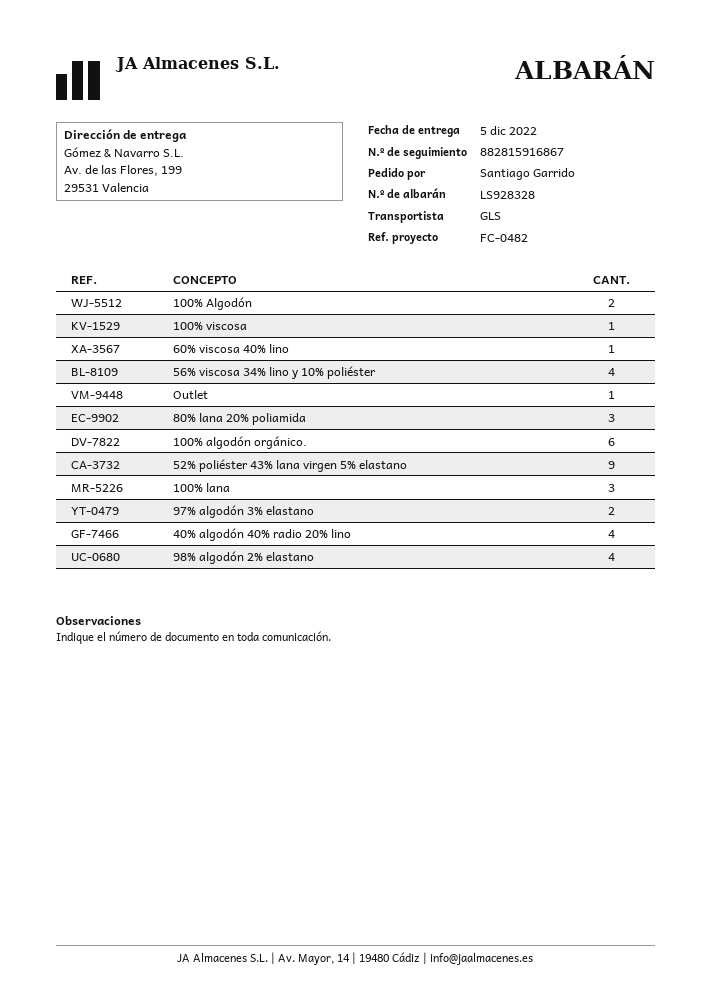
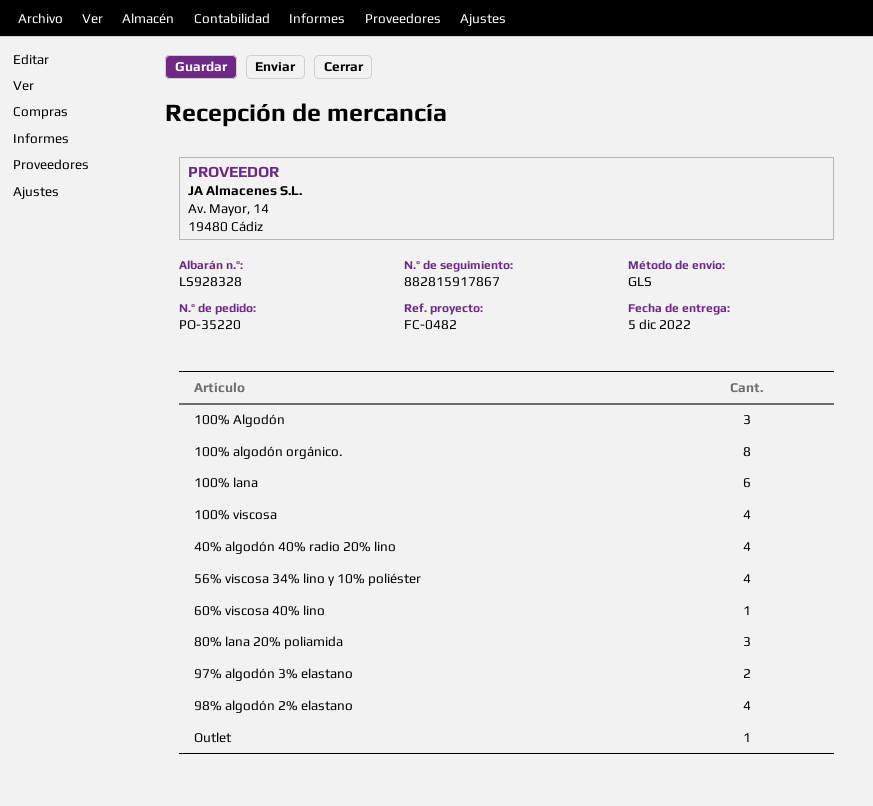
tracking number: 882815916867 -> 882815917867
100% Algodón: 2 -> 3
100% viscosa: 1 -> 4
100% algodón orgánico.: 6 -> 8
52% poliéster 43% lana virgen 5% elastano: 9 -> none
100% lana: 3 -> 6

